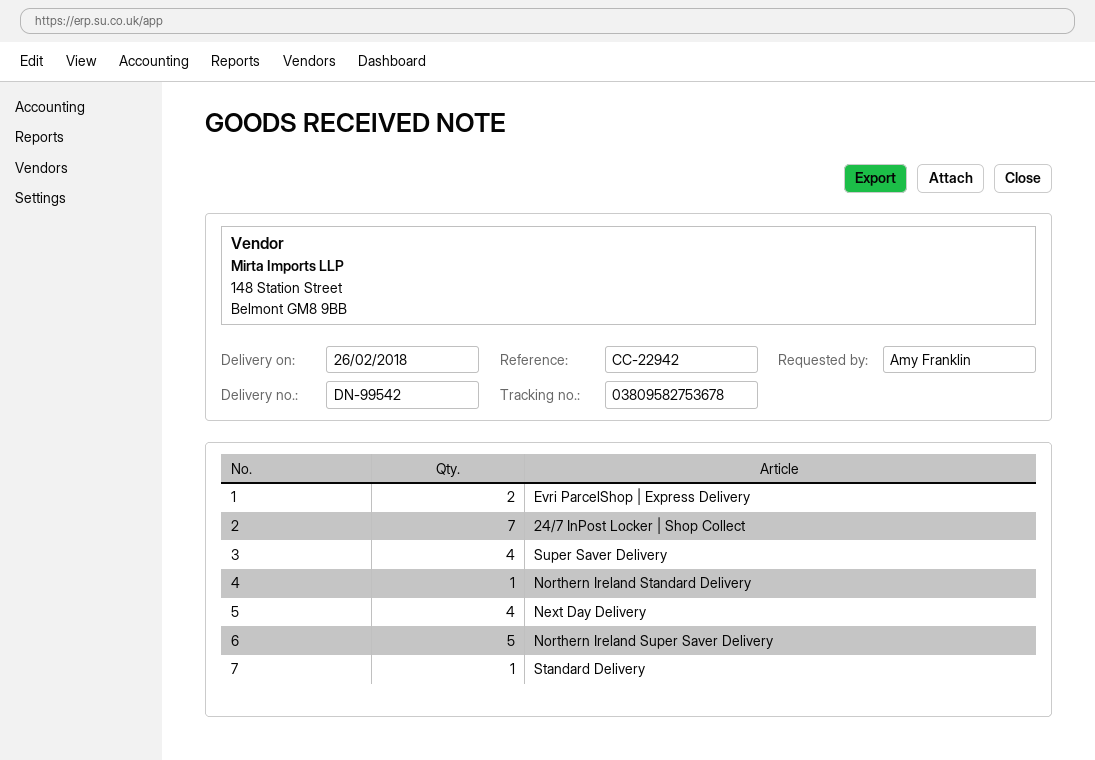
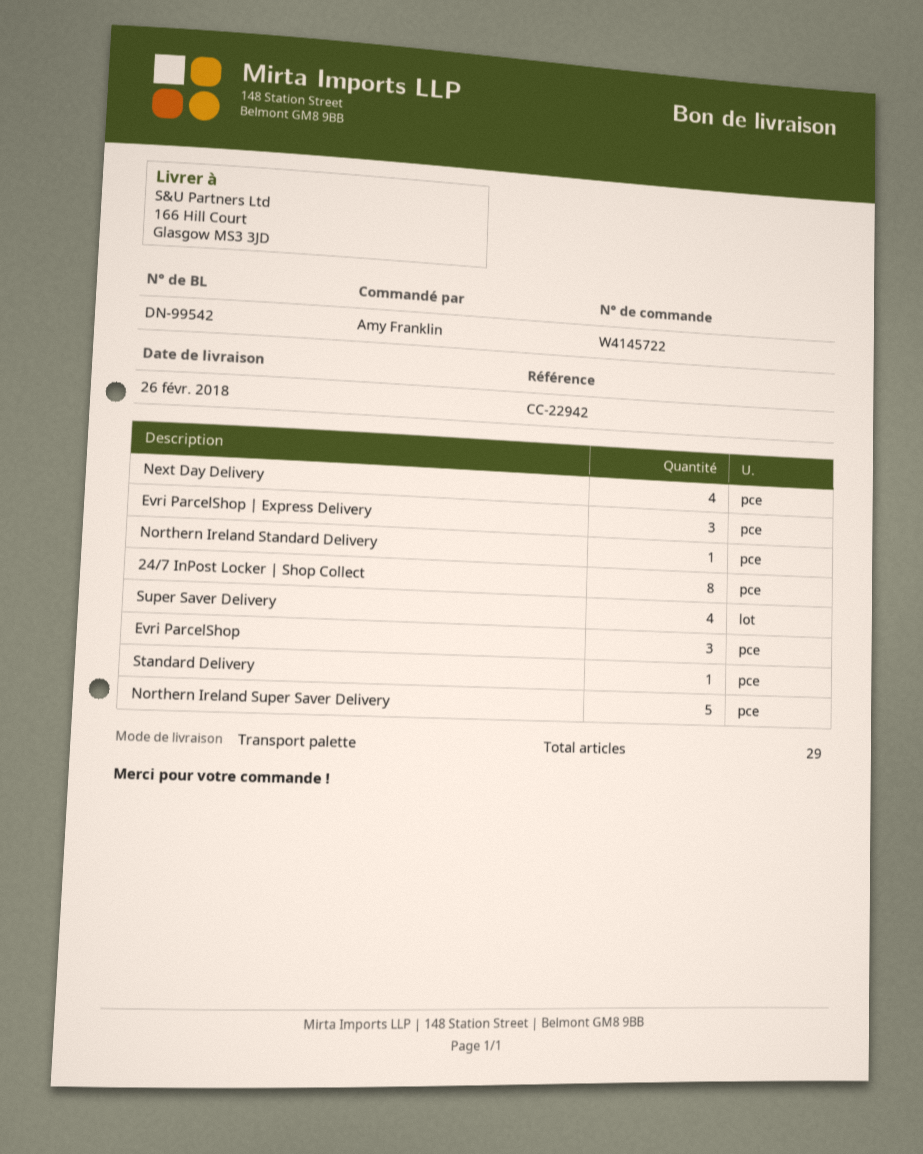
Evri ParcelShop | Express Delivery: 2 -> 3
24/7 InPost Locker | Shop Collect: 7 -> 8
Evri ParcelShop: none -> 3

